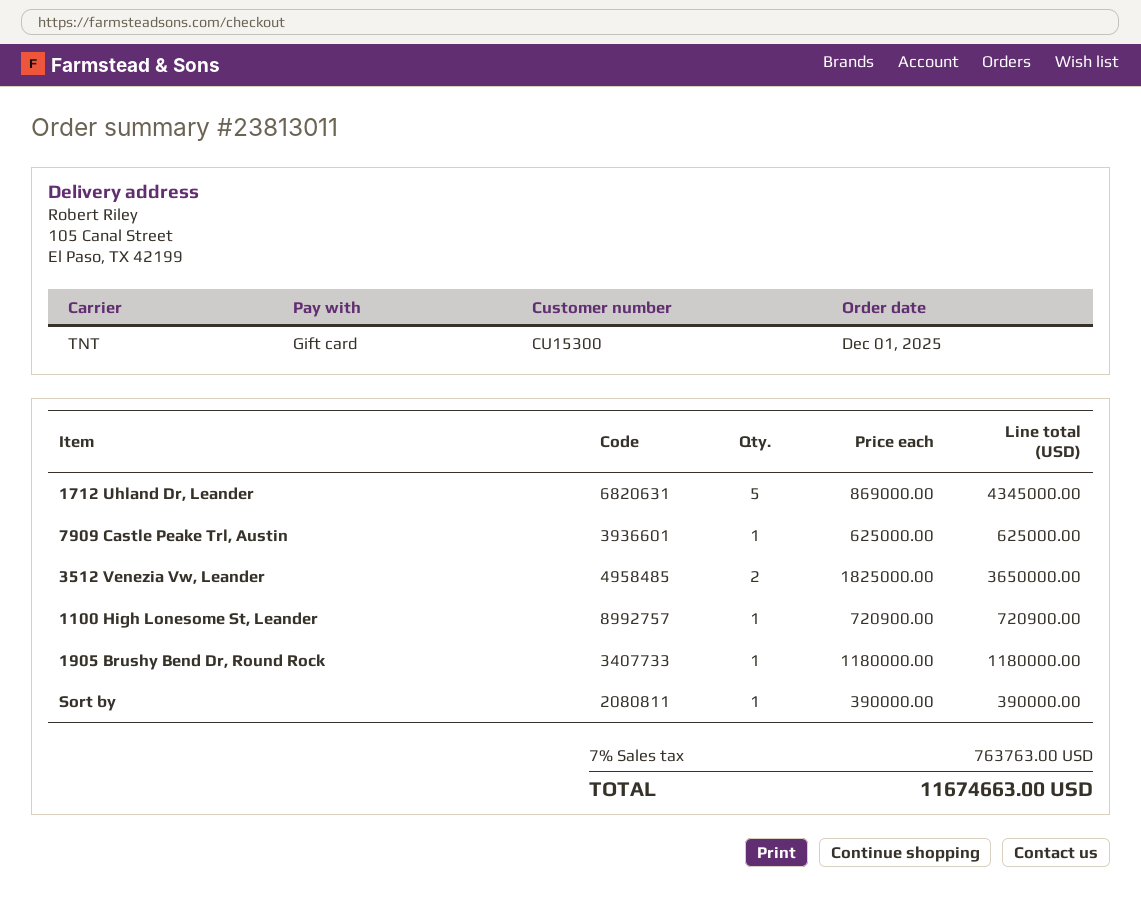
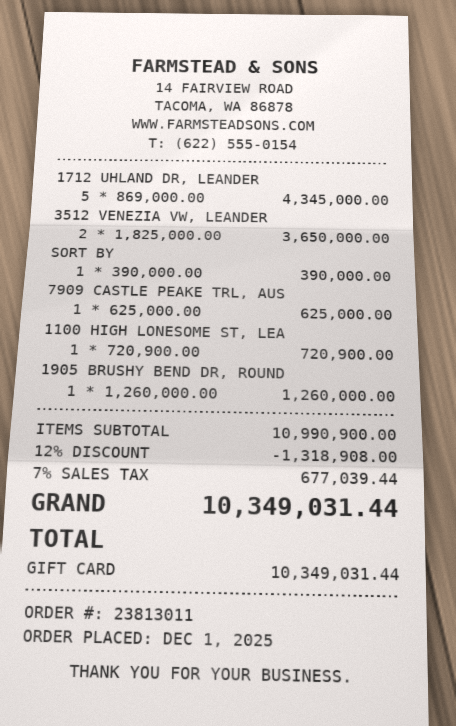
1905 Brushy Bend Dr, Round Rock: 1 x 1180000.00 = 1180000.00 -> 1 x 1260000.00 = 1260000.00
discount: none -> 12% = 1318908.00
tax: 7% = 763763.00 -> 7% = 677039.44
total: 11674663.00 -> 10349031.44

